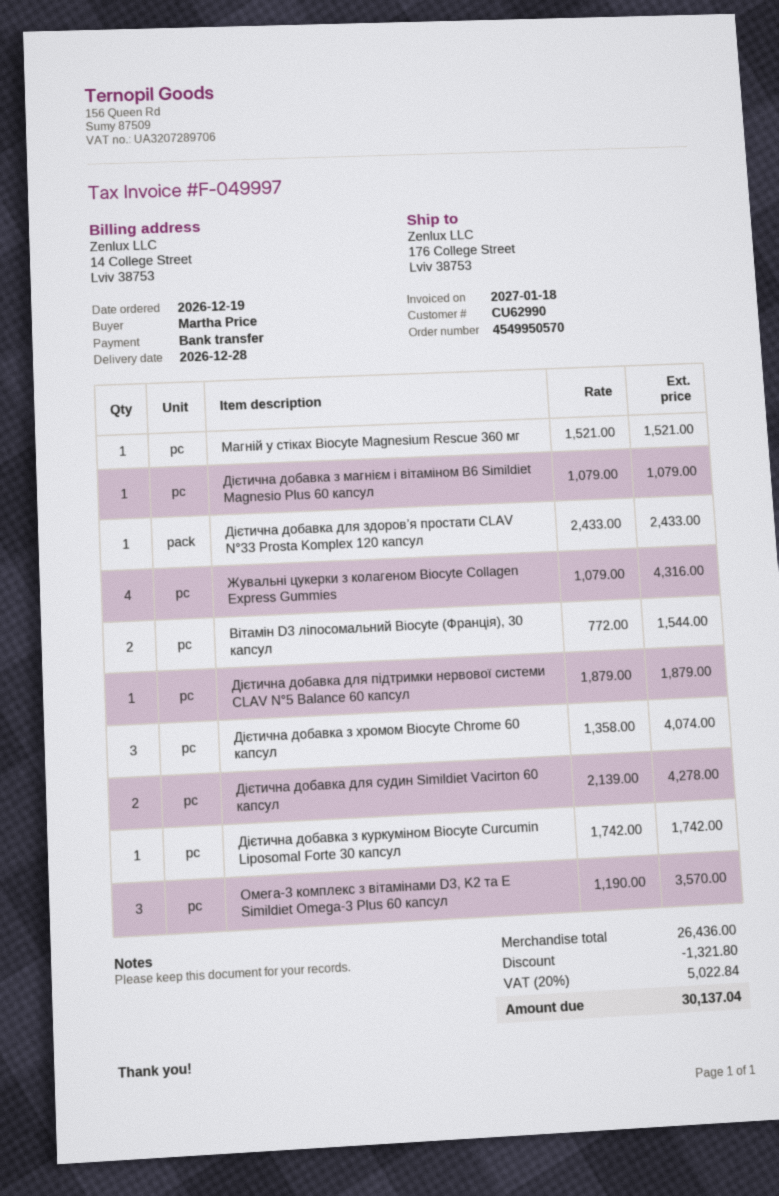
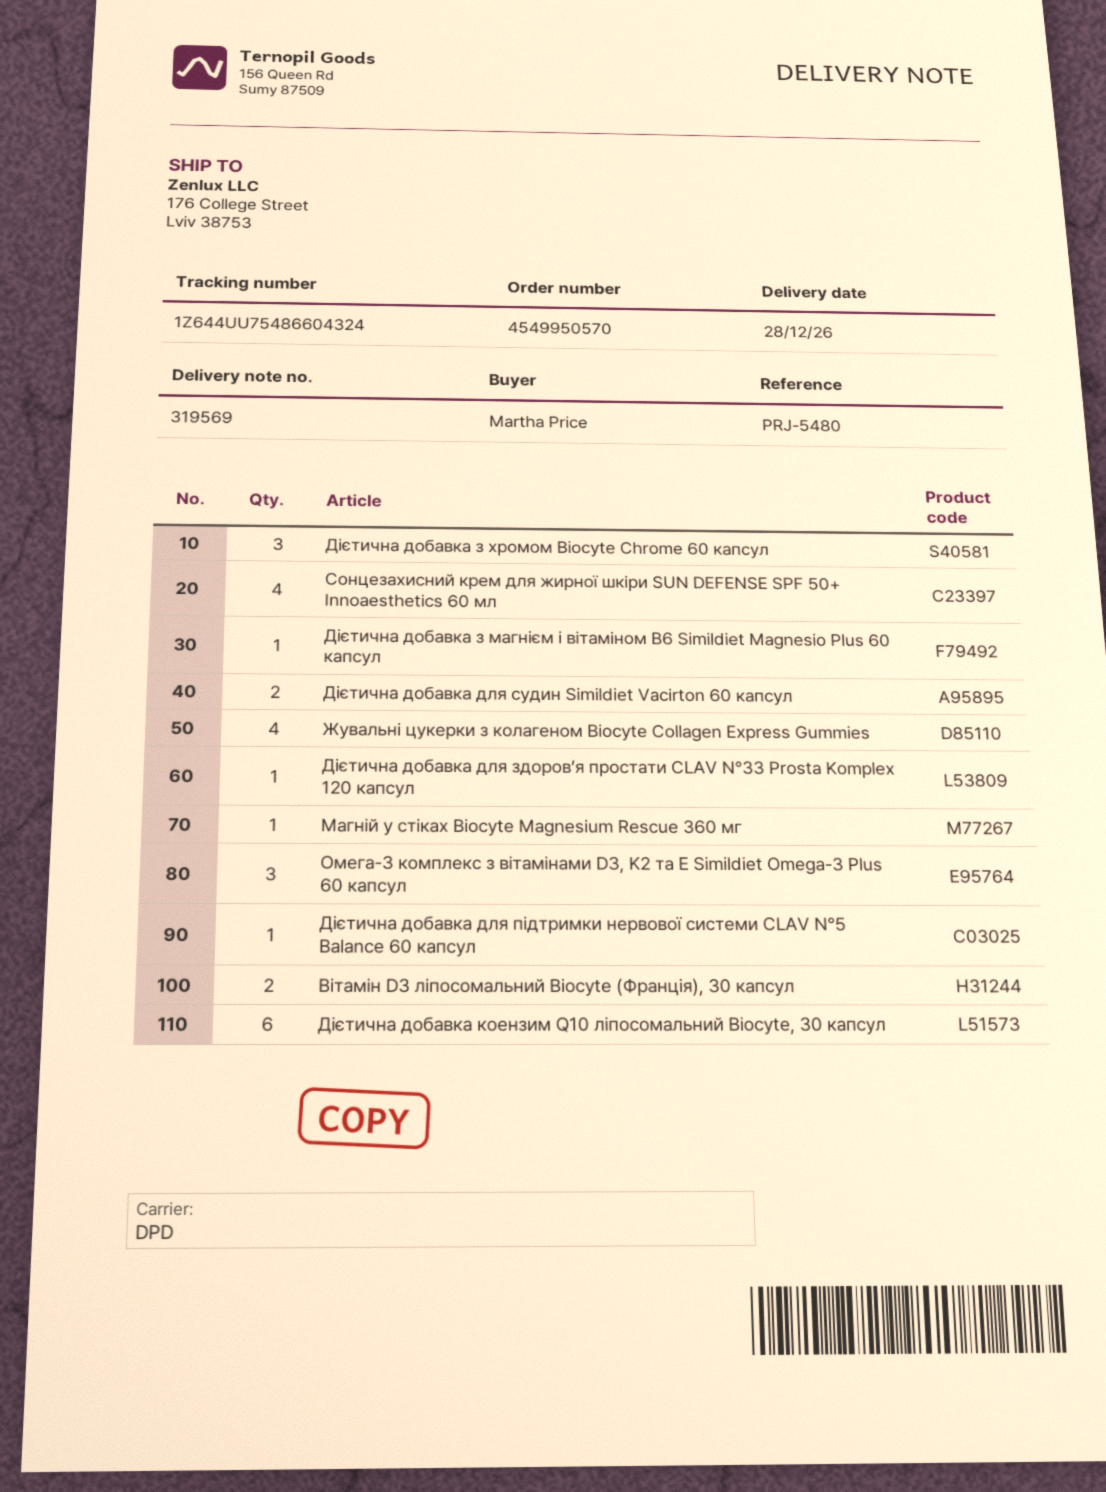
Дієтична добавка з куркуміном Biocyte Curcumin Liposomal Forte 30 капсул: 1 -> none
Сонцезахисний крем для жирної шкіри SUN DEFENSE SPF 50+ Innoaesthetics 60 мл: none -> 4
Дієтична добавка коензим Q10 ліпосомальний Biocyte, 30 капсул: none -> 6

